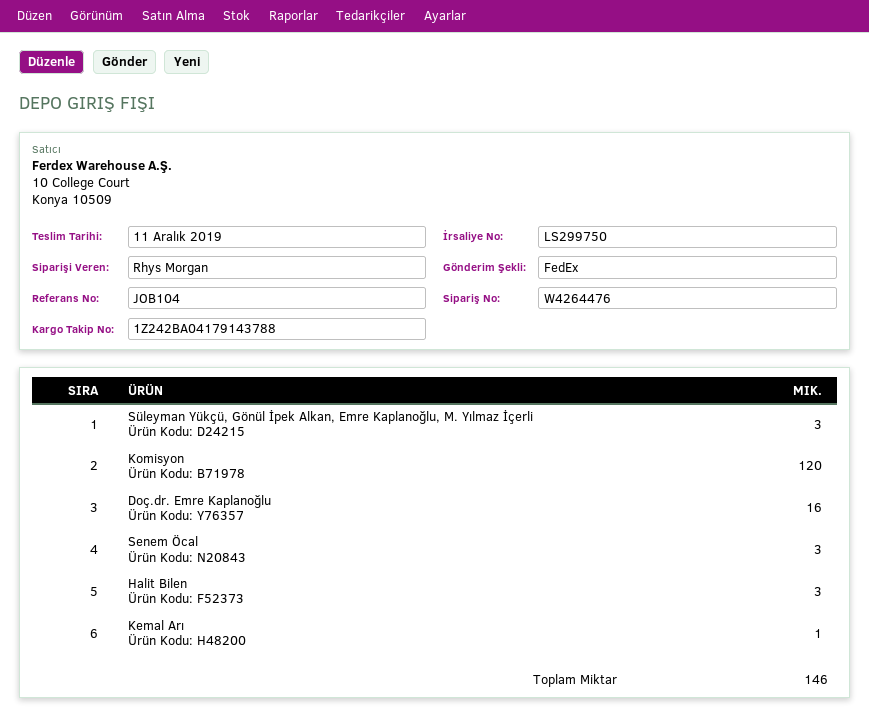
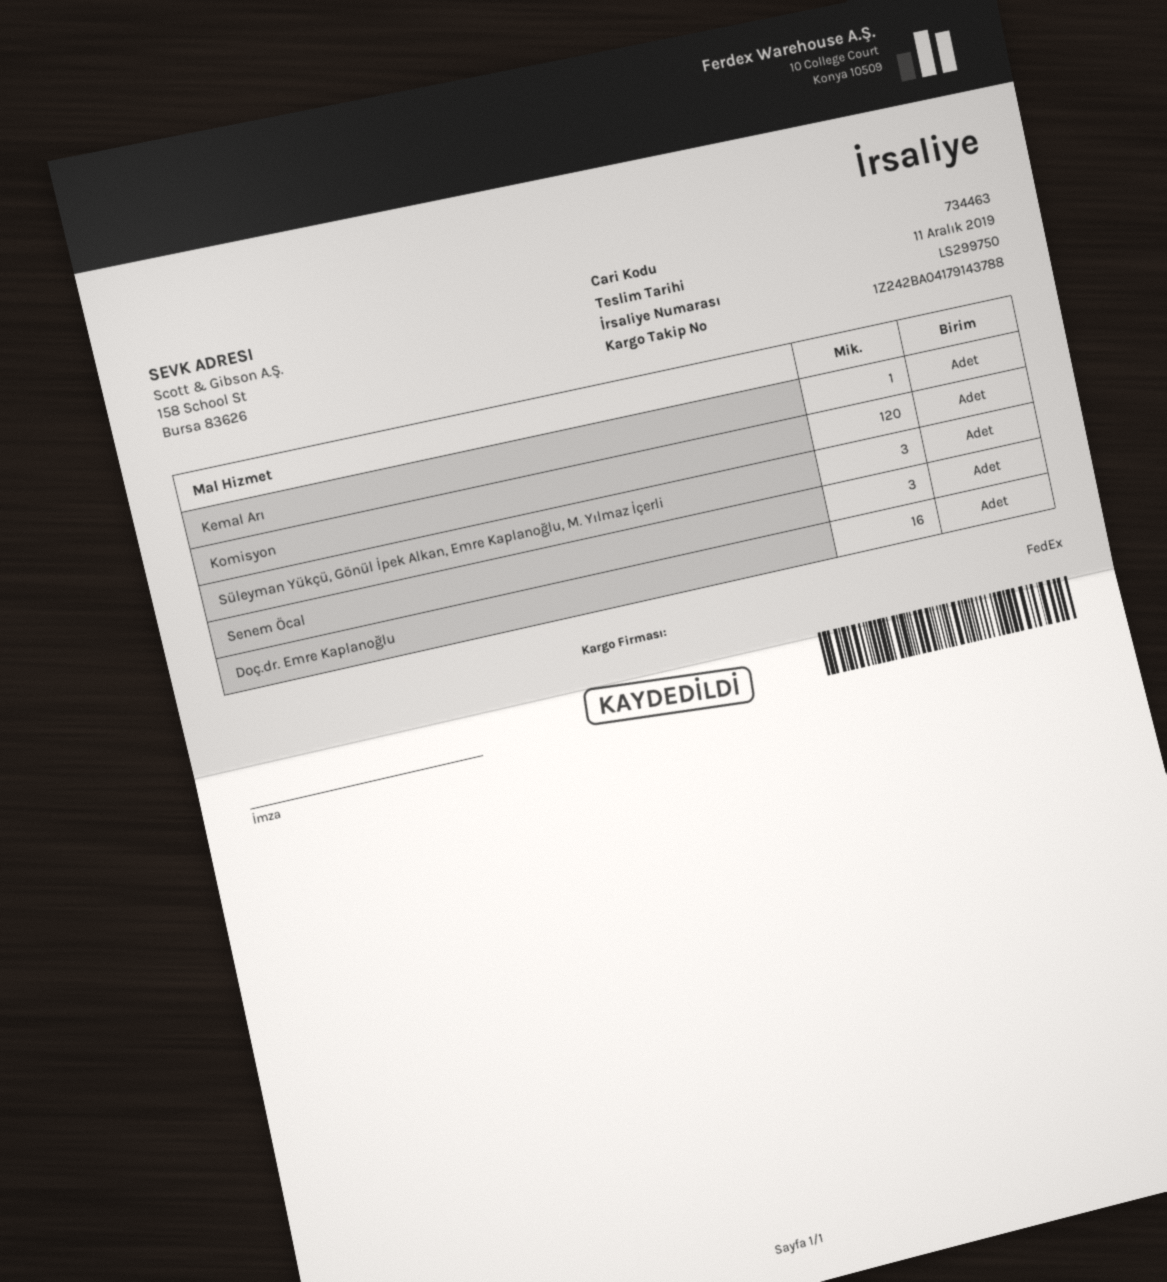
Halit Bilen: 3 -> none

